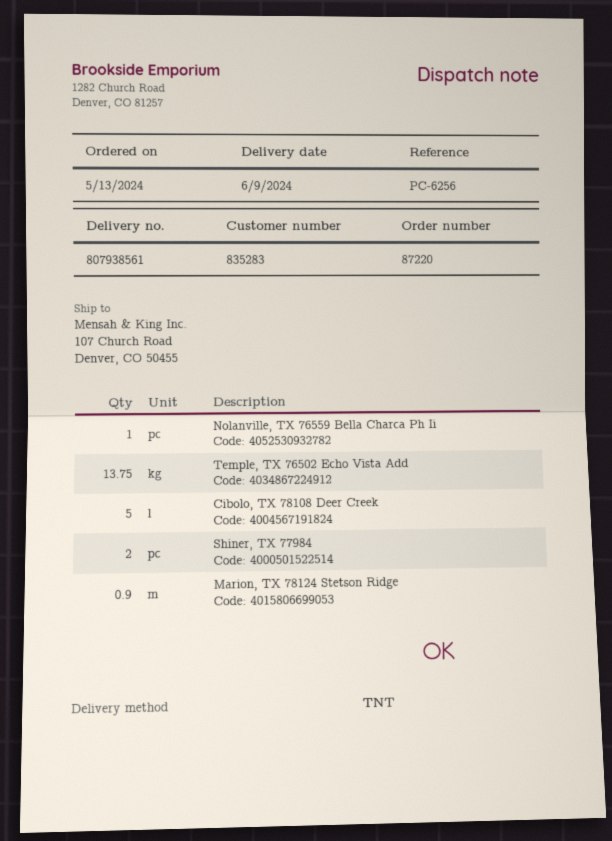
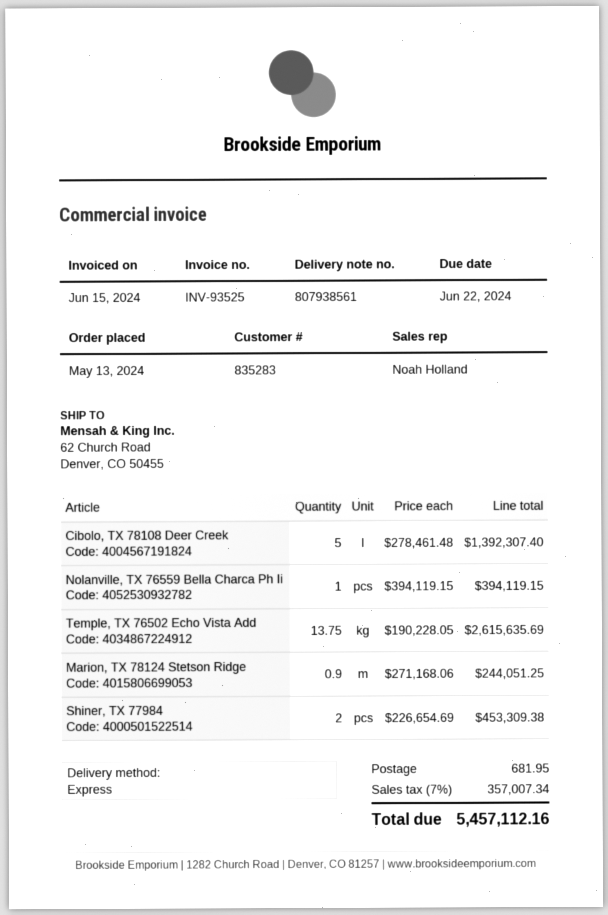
shipping method: TNT -> express
ship to: 107 Church Road, Denver, CO 50455 -> 62 Church Road, Denver, CO 50455

